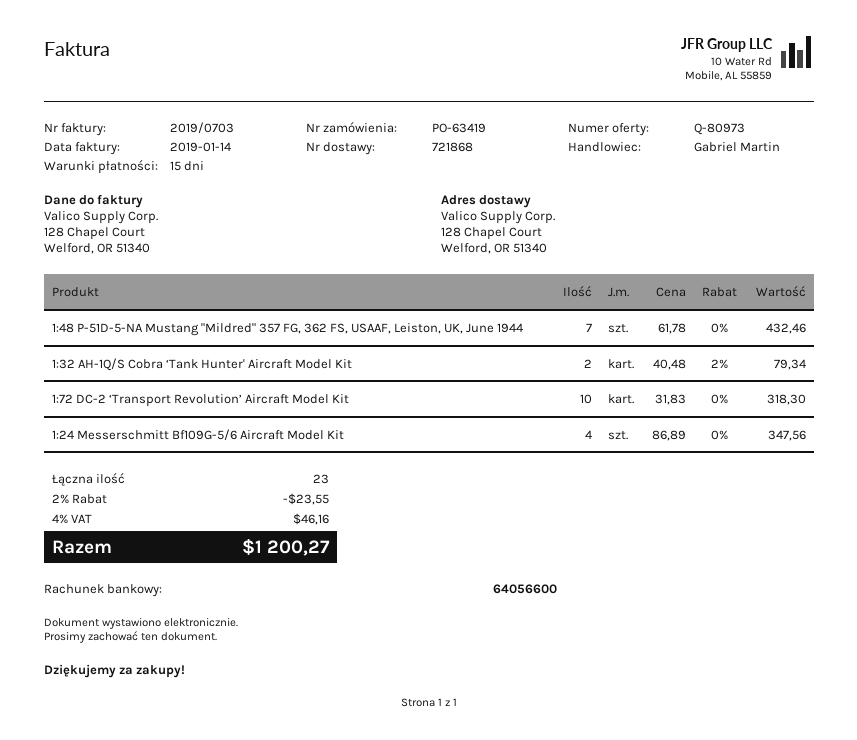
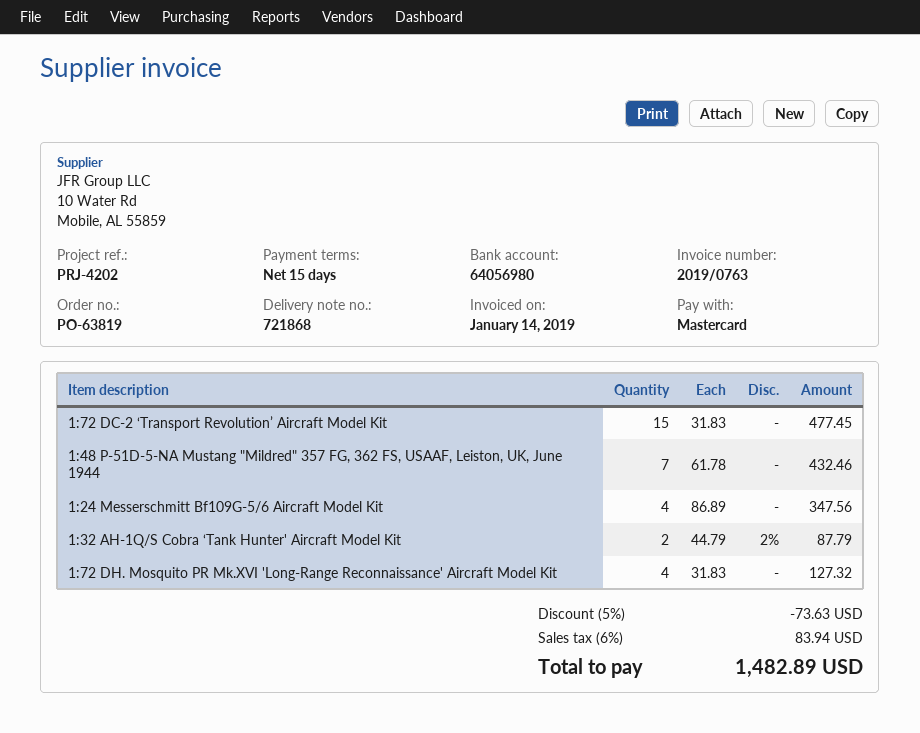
order number: PO-63419 -> PO-63819
invoice number: 2019/0703 -> 2019/0763
bank account: 64056600 -> 64056980
1:32 AH-1Q/S Cobra ‘Tank Hunter' Aircraft Model Kit: 2 x 40.48 - 2% = 79.34 -> 2 x 44.79 - 2% = 87.79
1:72 DC-2 ‘Transport Revolution’ Aircraft Model Kit: 10 x 31.83 = 318.30 -> 15 x 31.83 = 477.45
1:72 DH. Mosquito PR Mk.XVI 'Long-Range Reconnaissance' Aircraft Model Kit: none -> 4 x 31.83 = 127.32
discount: 2% = 23.55 -> 5% = 73.63
tax: 4% = 46.16 -> 6% = 83.94
total: 1200.27 -> 1482.89

